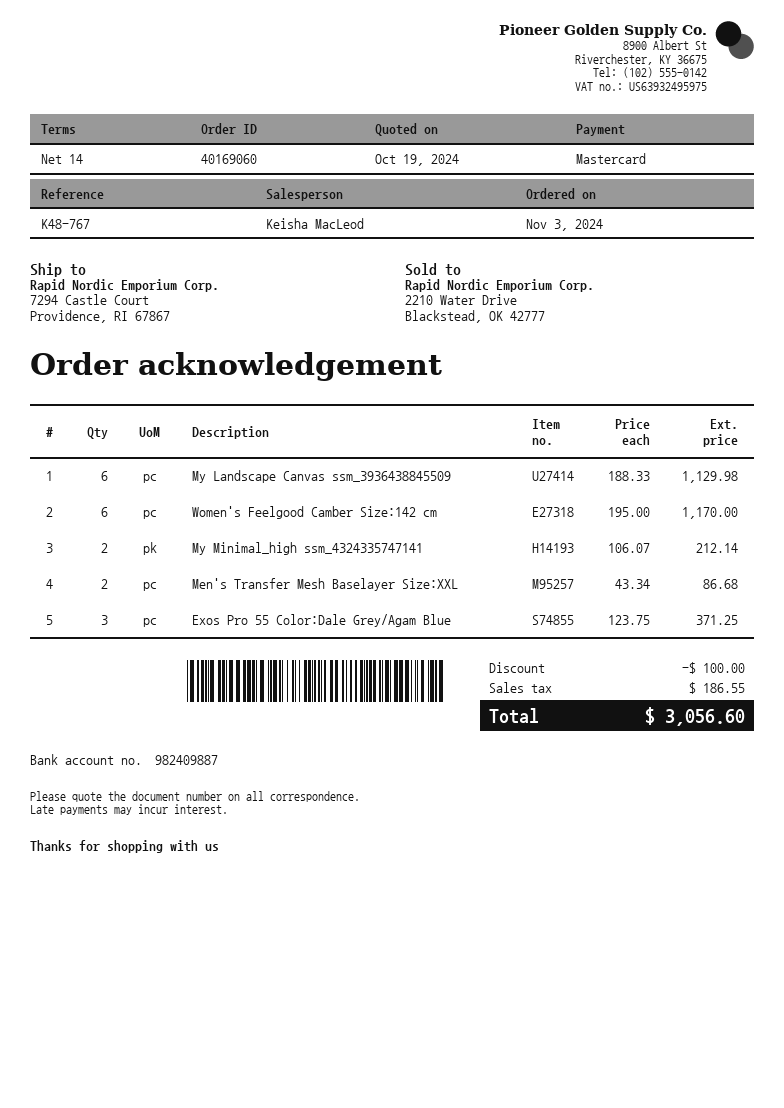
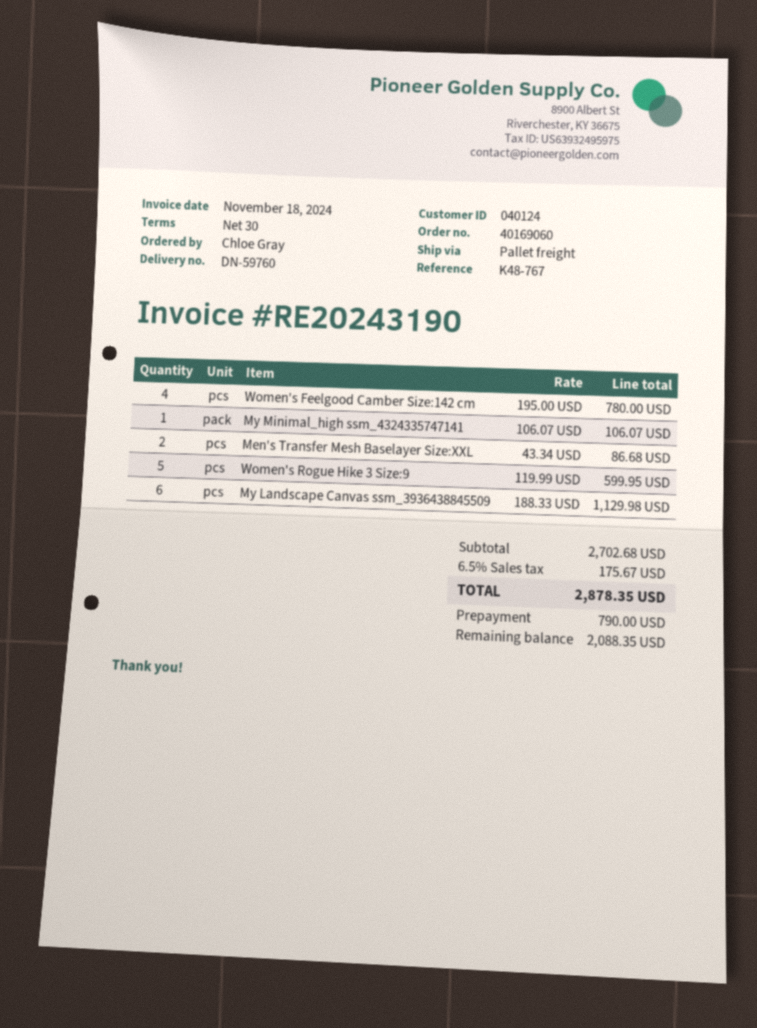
payment terms: 14 days -> 30 days
Women's Feelgood Camber Size:142 cm: 6 x 195.00 = 1170.00 -> 4 x 195.00 = 780.00
My Minimal_high ssm_4324335747141: 2 x 106.07 = 212.14 -> 1 x 106.07 = 106.07
Exos Pro 55 Color:Dale Grey/Agam Blue: 3 x 123.75 = 371.25 -> none
Women's Rogue Hike 3 Size:9: none -> 5 x 119.99 = 599.95
discount: 100.00 -> none
tax: 186.55 -> 175.67
total: 3056.60 -> 2878.35

